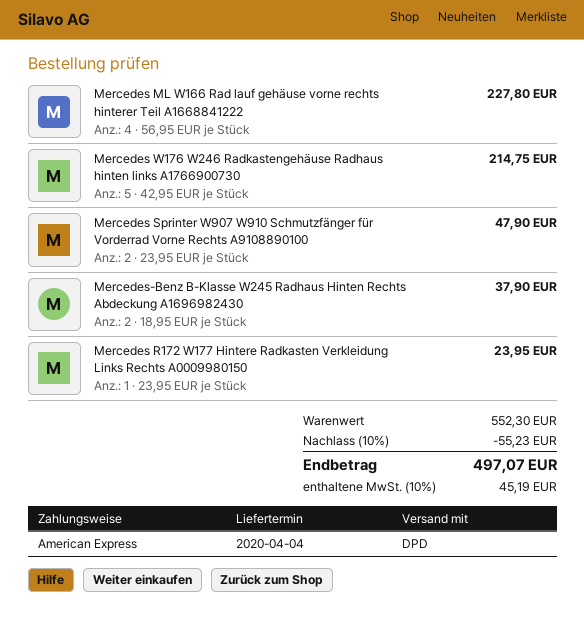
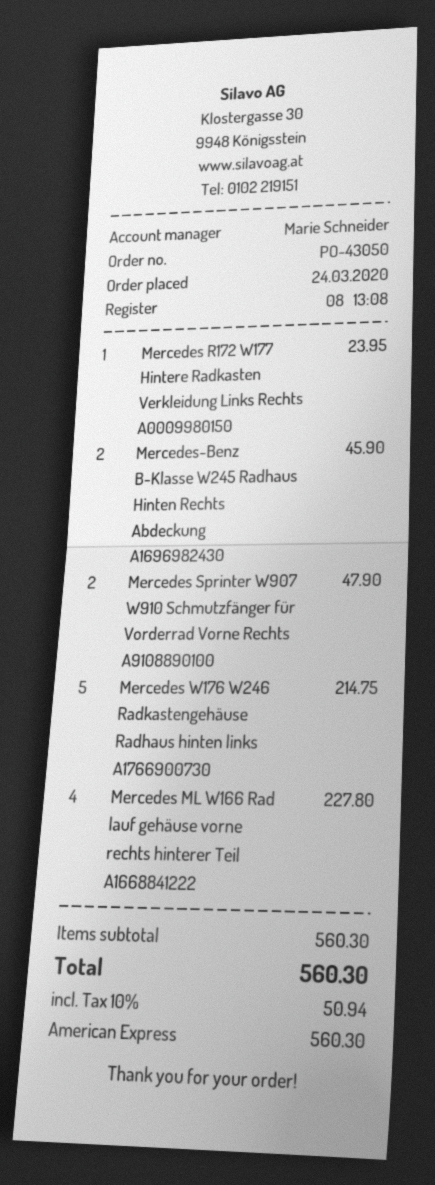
Mercedes-Benz B-Klasse W245 Radhaus Hinten Rechts Abdeckung A1696982430: 2 for 37.90 -> 2 for 45.90
subtotal: 552.30 -> 560.30
discount: 10% = 55.23 -> none
tax: 10% = 45.19 -> 10% = 50.94
total: 497.07 -> 560.30

